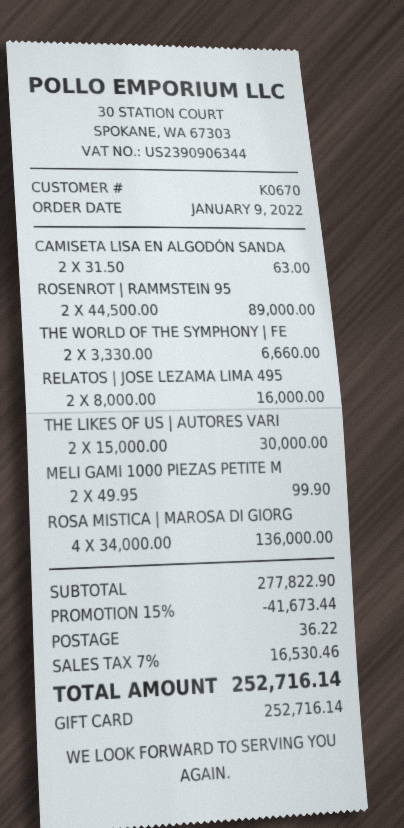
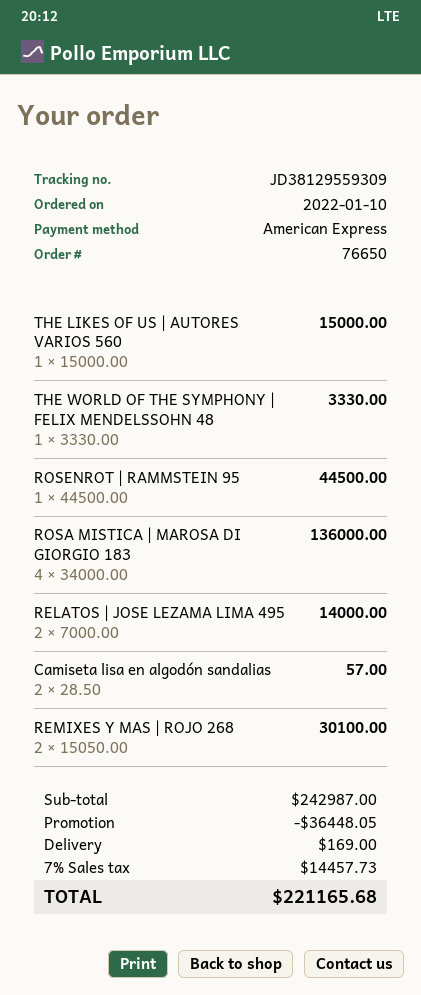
order date: 2022-01-09 -> 2022-01-10
payment method: gift card -> American Express
CAMISETA LISA EN ALGODÓN SANDA: 2 x 31.50 = 63.00 -> 2 x 28.50 = 57.00
ROSENROT | RAMMSTEIN 95: 2 x 44500.00 = 89000.00 -> 1 x 44500.00 = 44500.00
THE WORLD OF THE SYMPHONY | FE: 2 x 3330.00 = 6660.00 -> 1 x 3330.00 = 3330.00
RELATOS | JOSE LEZAMA LIMA 495: 2 x 8000.00 = 16000.00 -> 2 x 7000.00 = 14000.00
THE LIKES OF US | AUTORES VARI: 2 x 15000.00 = 30000.00 -> 1 x 15000.00 = 15000.00
MELI GAMI 1000 PIEZAS PETITE M: 2 x 49.95 = 99.90 -> none
REMIXES Y MAS | ROJO 268: none -> 2 x 15050.00 = 30100.00
subtotal: 277822.90 -> 242987.00
discount: 41673.44 -> 36448.05
shipping: 36.22 -> 169.00
tax: 7% = 16530.46 -> 7% = 14457.73
total: 252716.14 -> 221165.68

